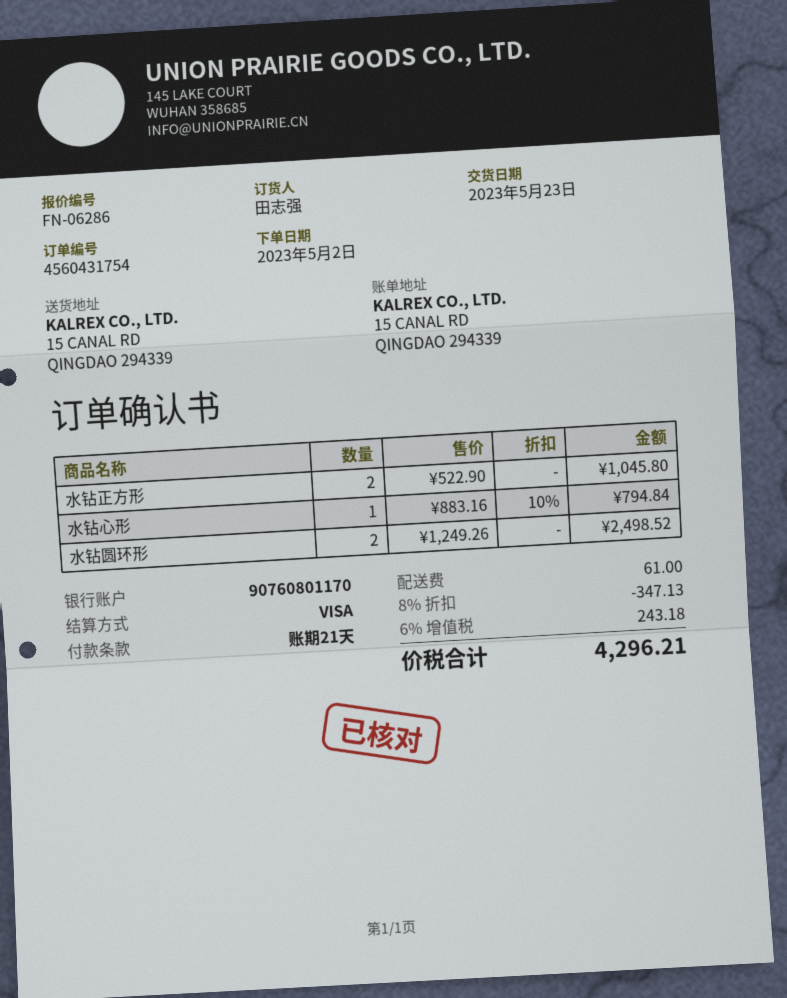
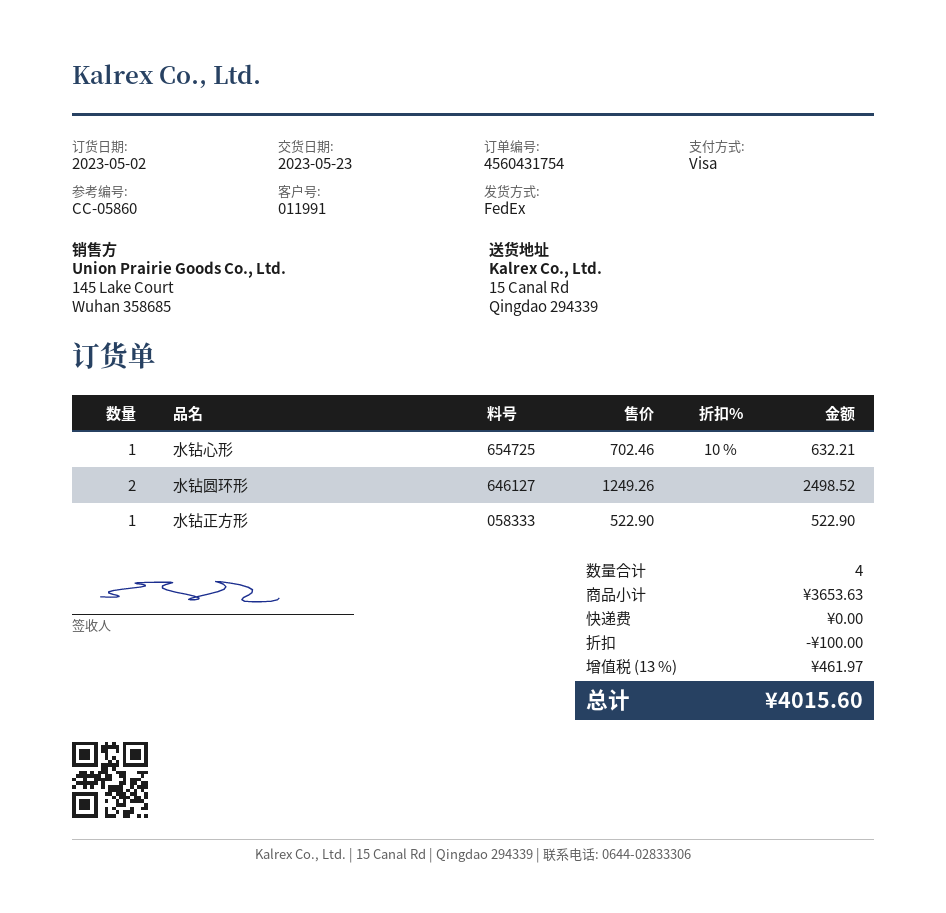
水钻正方形: 2 x 522.90 = 1045.80 -> 1 x 522.90 = 522.90
水钻心形: 1 x 883.16 - 10% = 794.84 -> 1 x 702.46 - 10% = 632.21
discount: 347.13 -> 100.00
shipping: 61.00 -> 0.00
tax: 6% = 243.18 -> 13% = 461.97
total: 4296.21 -> 4015.60

